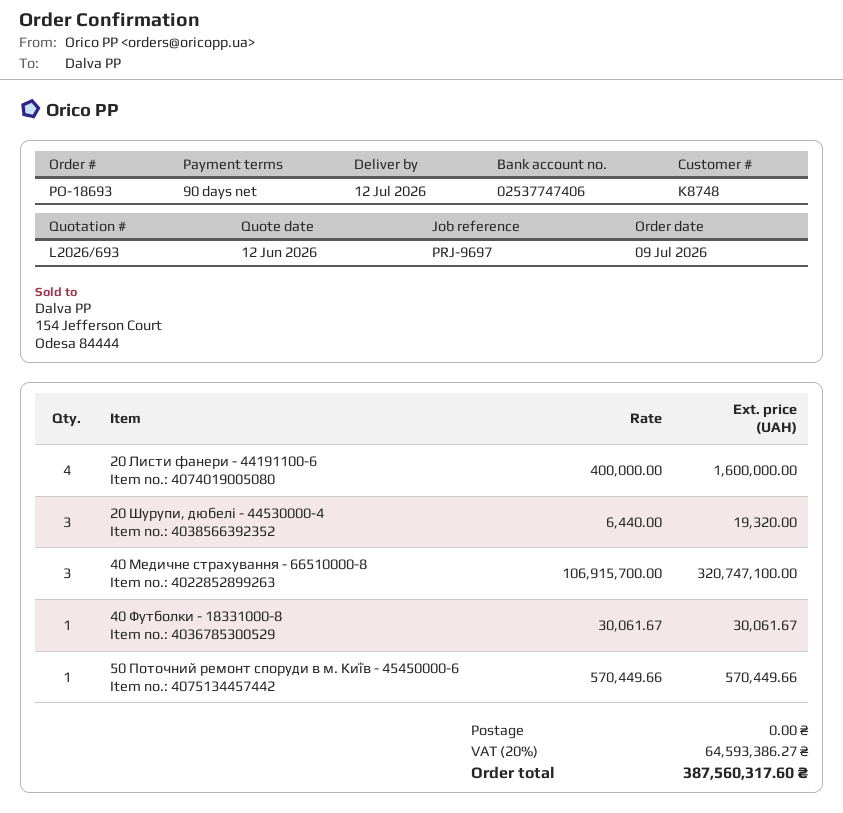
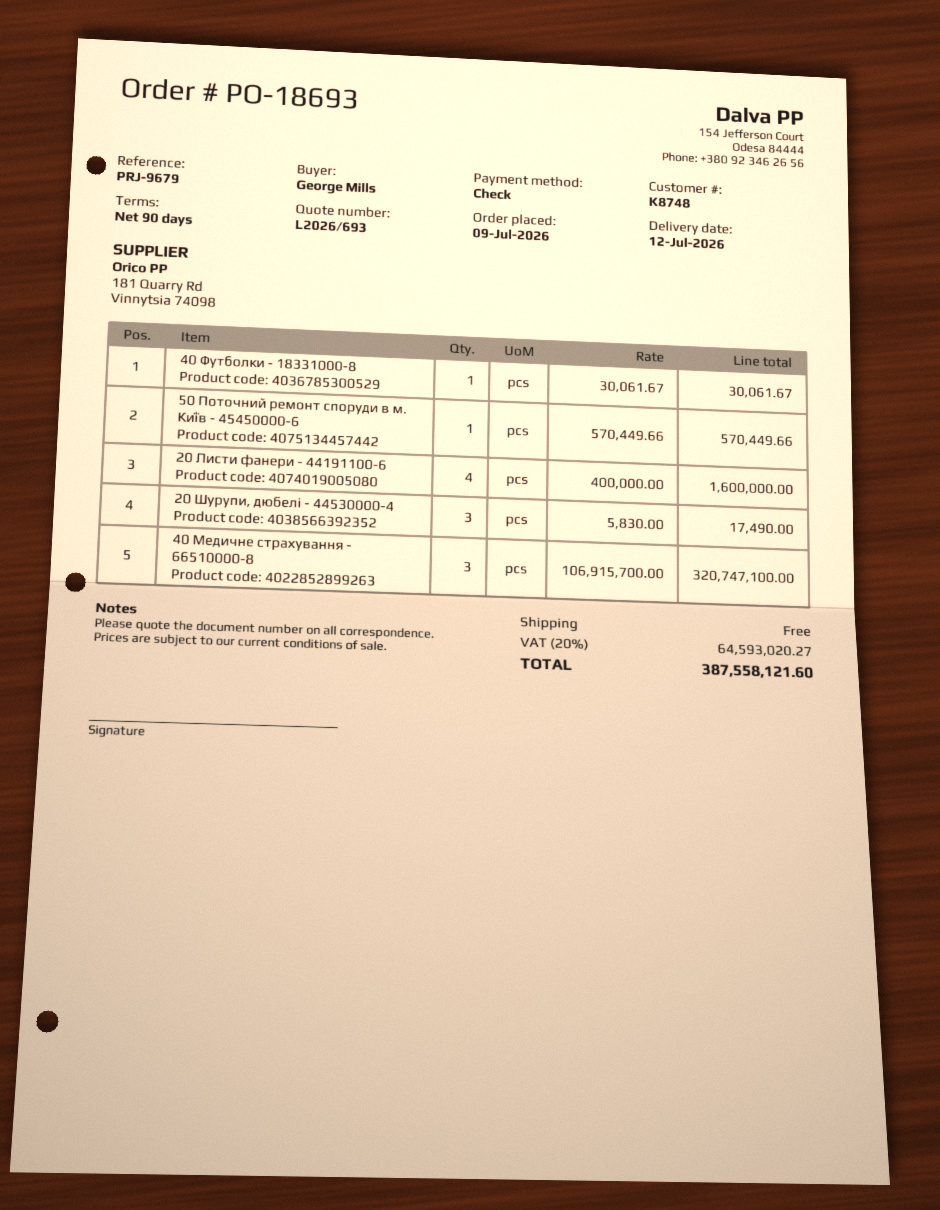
reference: PRJ-9697 -> PRJ-9679
20 Шурупи, дюбелі - 44530000-4: 3 x 6440.00 = 19320.00 -> 3 x 5830.00 = 17490.00
tax: 20% = 64593386.27 -> 20% = 64593020.27
total: 387560317.60 -> 387558121.60

